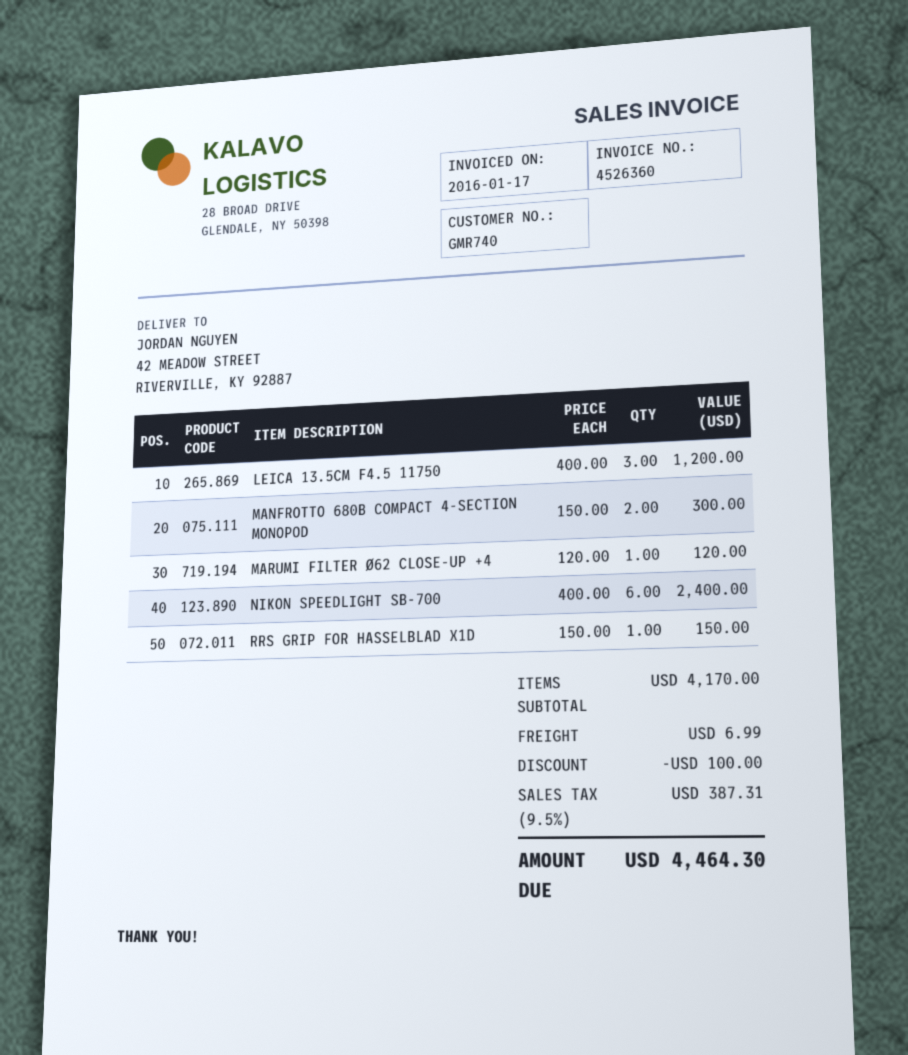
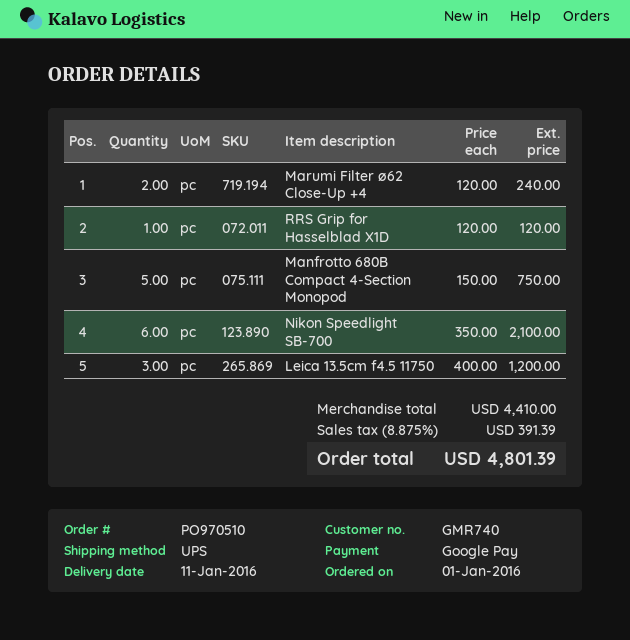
MANFROTTO 680B COMPACT 4-SECTION MONOPOD: 2 x 150.00 = 300.00 -> 5 x 150.00 = 750.00
MARUMI FILTER Ø62 CLOSE-UP +4: 1 x 120.00 = 120.00 -> 2 x 120.00 = 240.00
NIKON SPEEDLIGHT SB-700: 6 x 400.00 = 2400.00 -> 6 x 350.00 = 2100.00
RRS GRIP FOR HASSELBLAD X1D: 1 x 150.00 = 150.00 -> 1 x 120.00 = 120.00
subtotal: 4170.00 -> 4410.00
discount: 100.00 -> none
shipping: 6.99 -> none
tax: 9.5% = 387.31 -> 8.875% = 391.39
total: 4464.30 -> 4801.39

